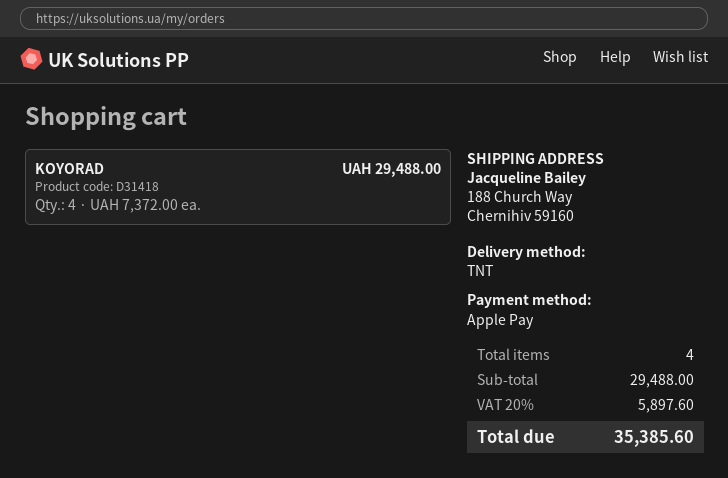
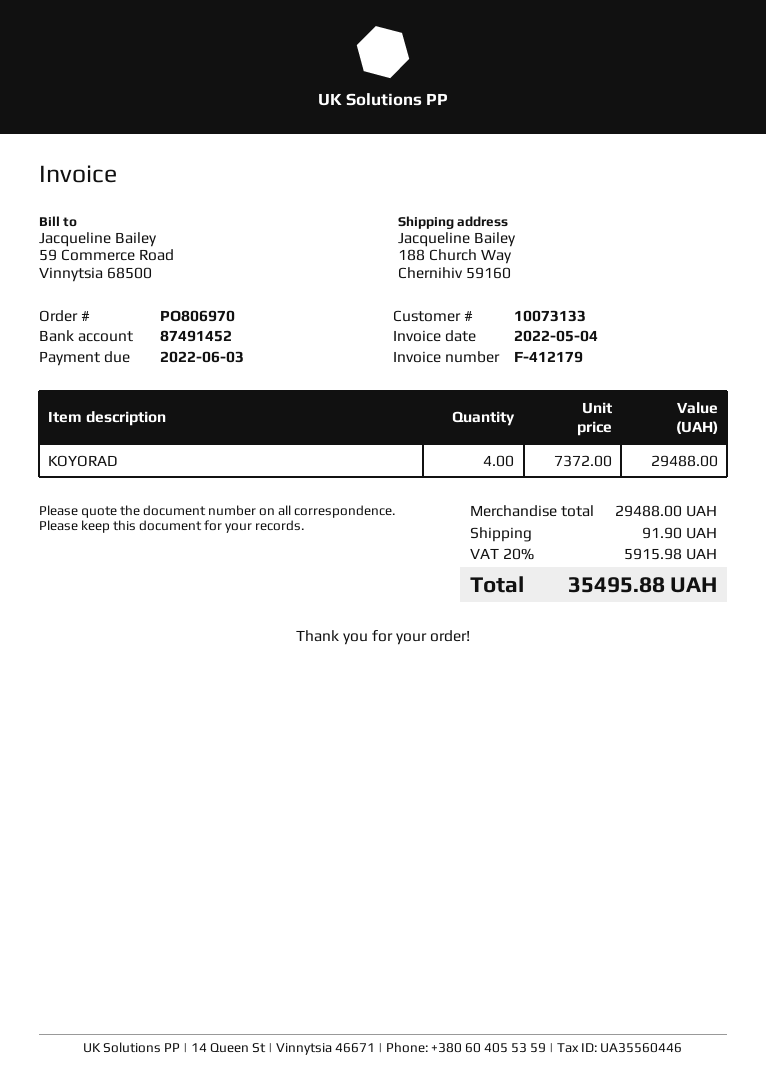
shipping: none -> 91.90
tax: 20% = 5897.60 -> 20% = 5915.98
total: 35385.60 -> 35495.88

